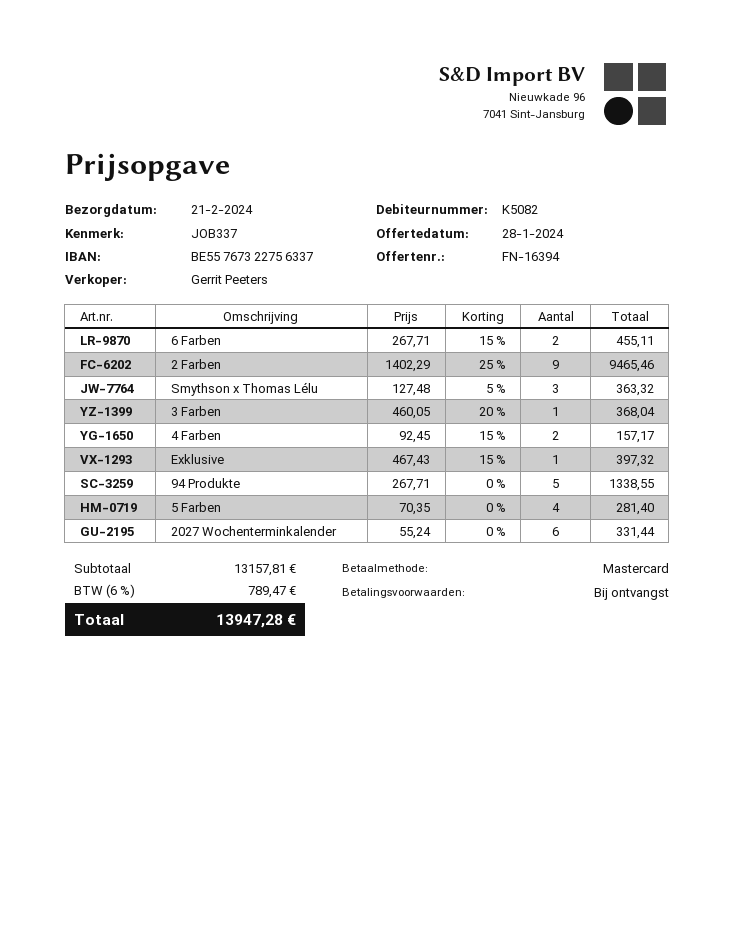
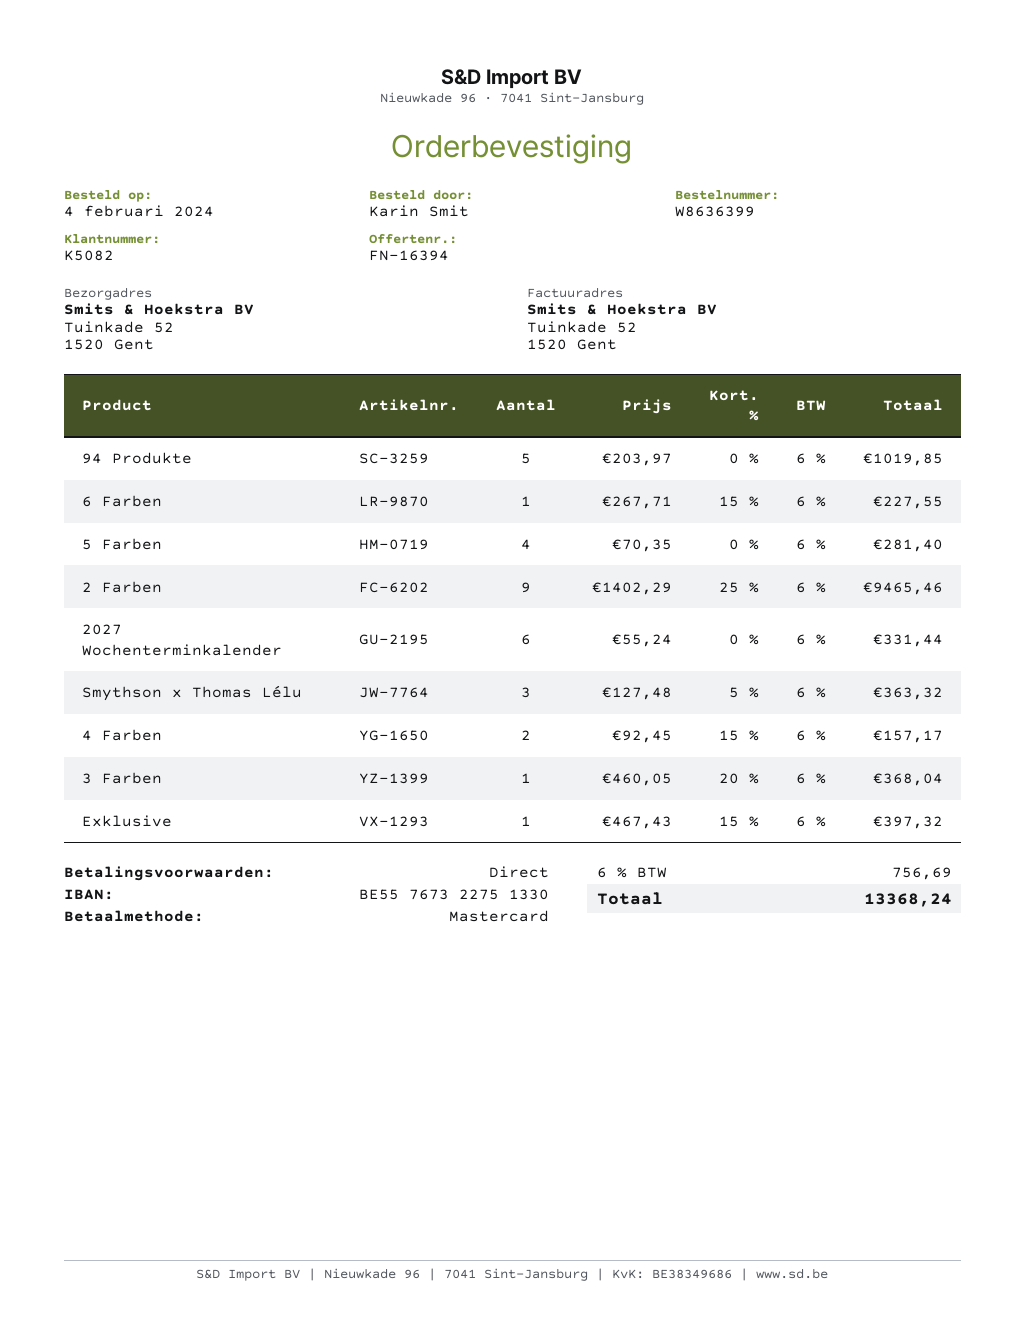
bank account: BE55767322756337 -> BE55767322751330
6 Farben: 2 x 267.71 - 15% = 455.11 -> 1 x 267.71 - 15% = 227.55
94 Produkte: 5 x 267.71 = 1338.55 -> 5 x 203.97 = 1019.85
tax: 6% = 789.47 -> 6% = 756.69
total: 13947.28 -> 13368.24

